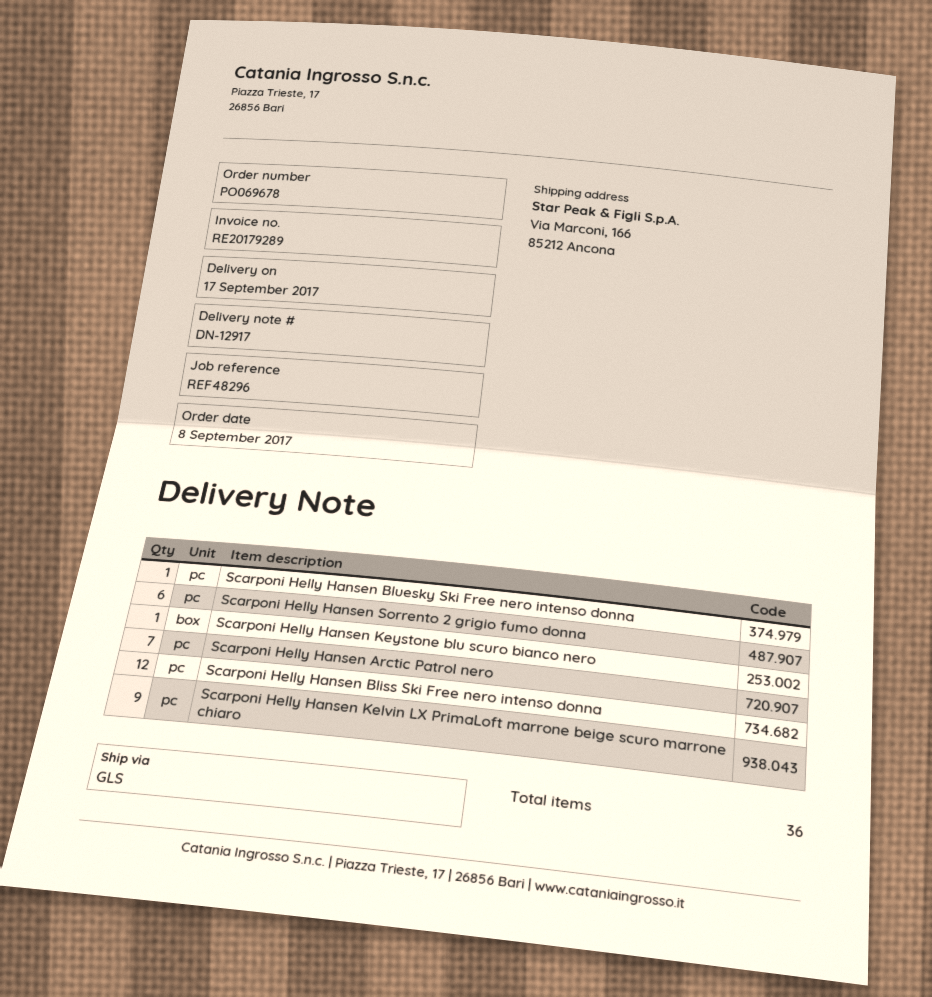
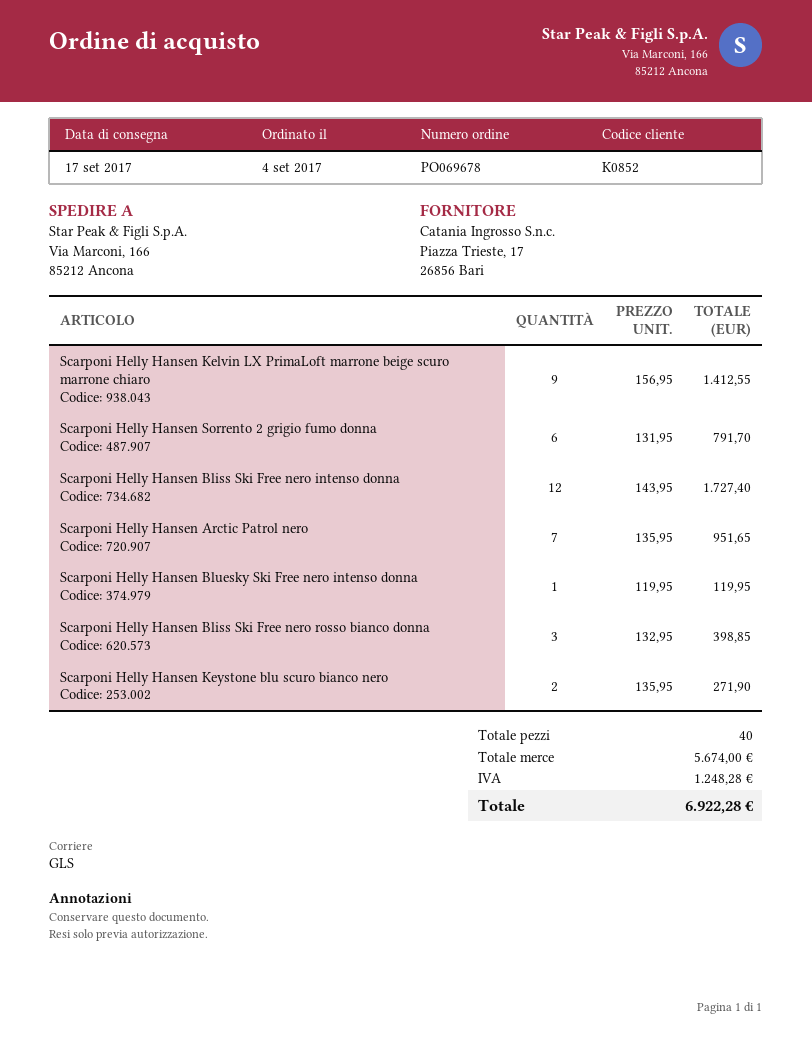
order date: 2017-09-08 -> 2017-09-04
Scarponi Helly Hansen Keystone blu scuro bianco nero: 1 -> 2
Scarponi Helly Hansen Bliss Ski Free nero rosso bianco donna: none -> 3
total quantity: 36 -> 40

